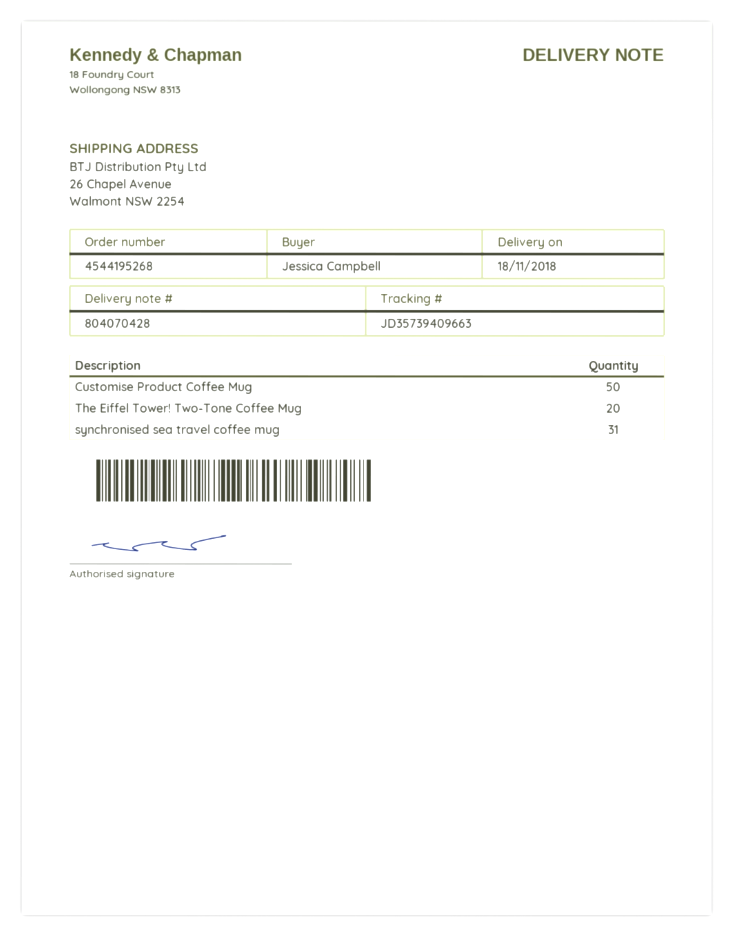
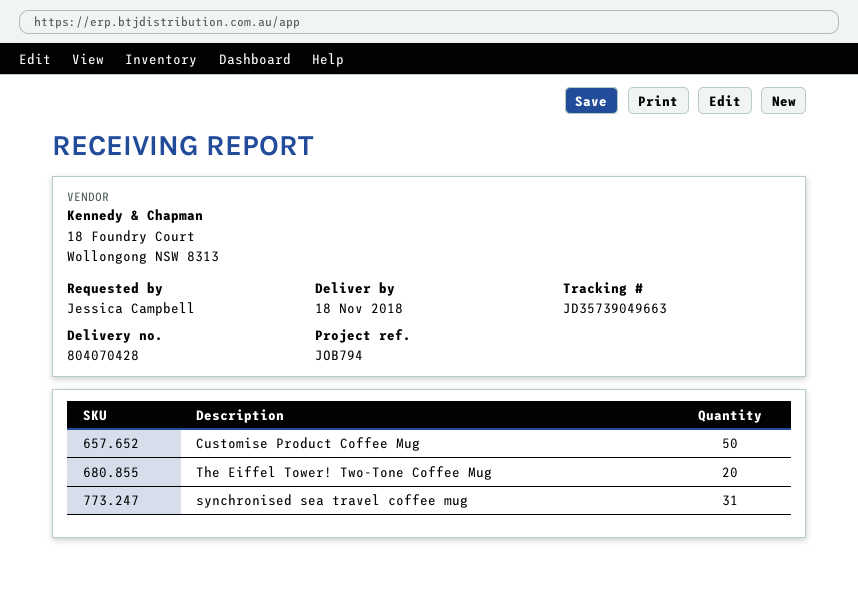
tracking number: JD35739409663 -> JD35739049663

